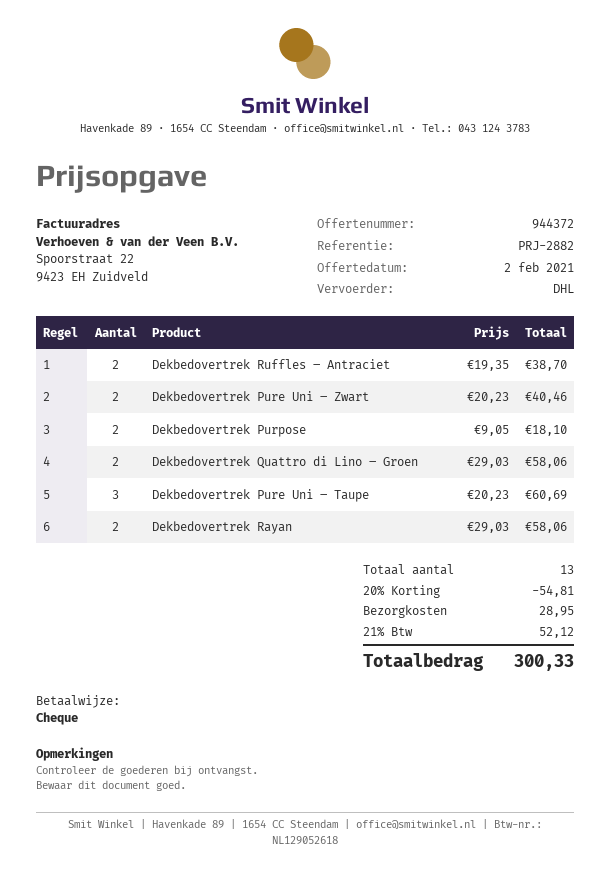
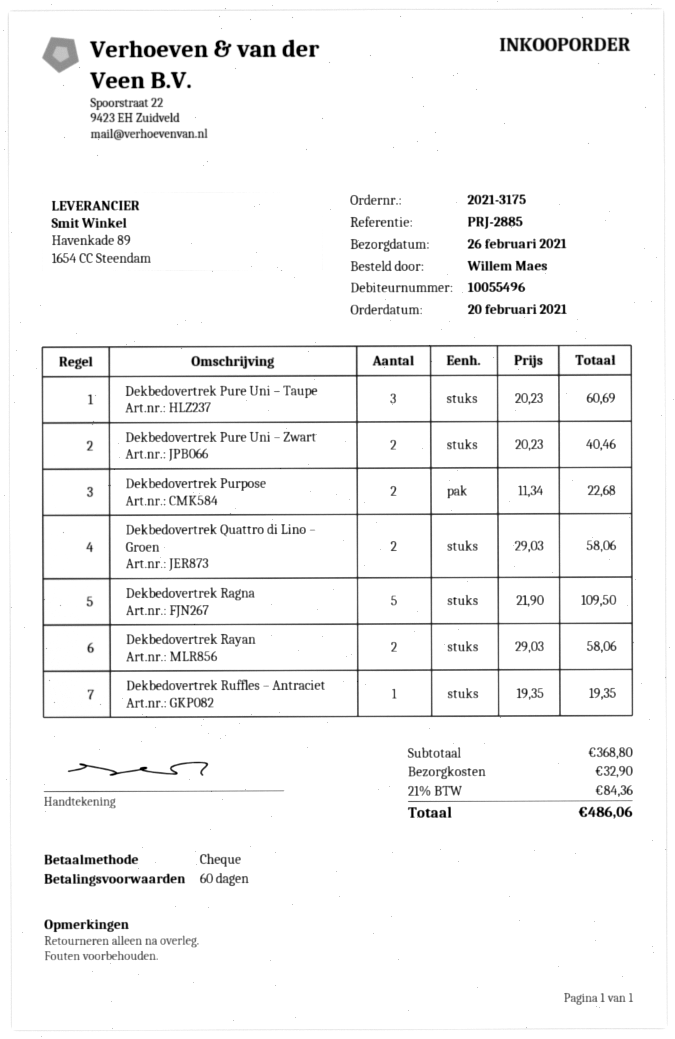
reference: PRJ-2882 -> PRJ-2885
Dekbedovertrek Ruffles – Antraciet: 2 x 19.35 = 38.70 -> 1 x 19.35 = 19.35
Dekbedovertrek Purpose: 2 x 9.05 = 18.10 -> 2 x 11.34 = 22.68
Dekbedovertrek Ragna: none -> 5 x 21.90 = 109.50
discount: 20% = 54.81 -> none
shipping: 28.95 -> 32.90
tax: 21% = 52.12 -> 21% = 84.36
total: 300.33 -> 486.06

